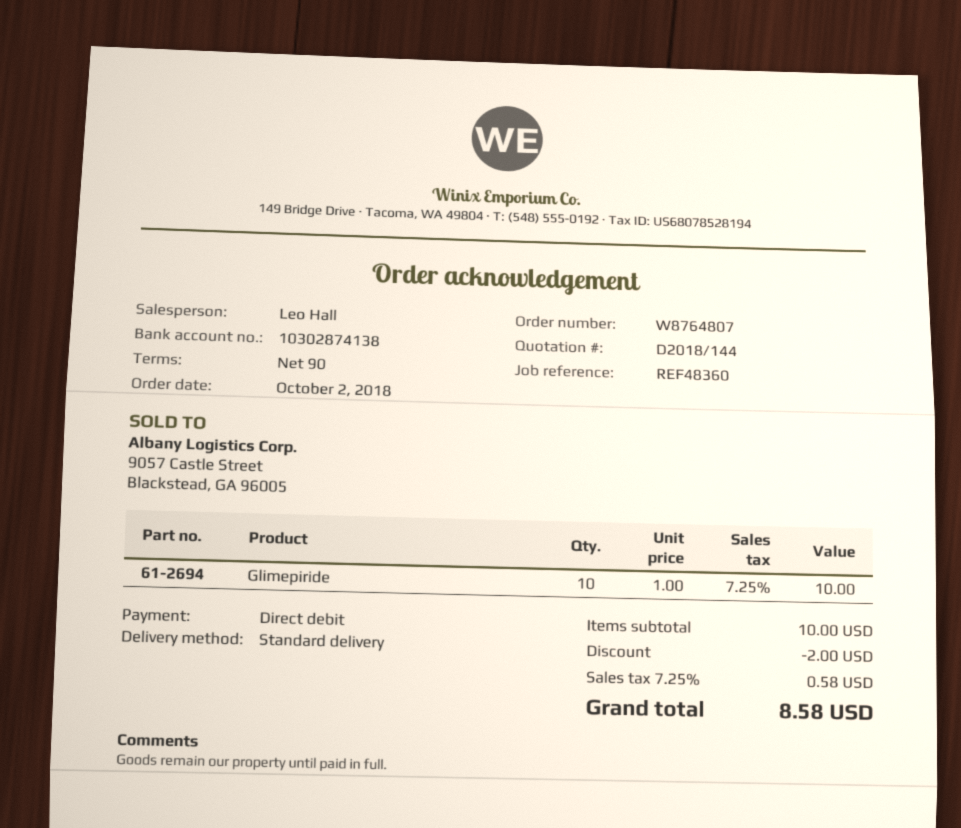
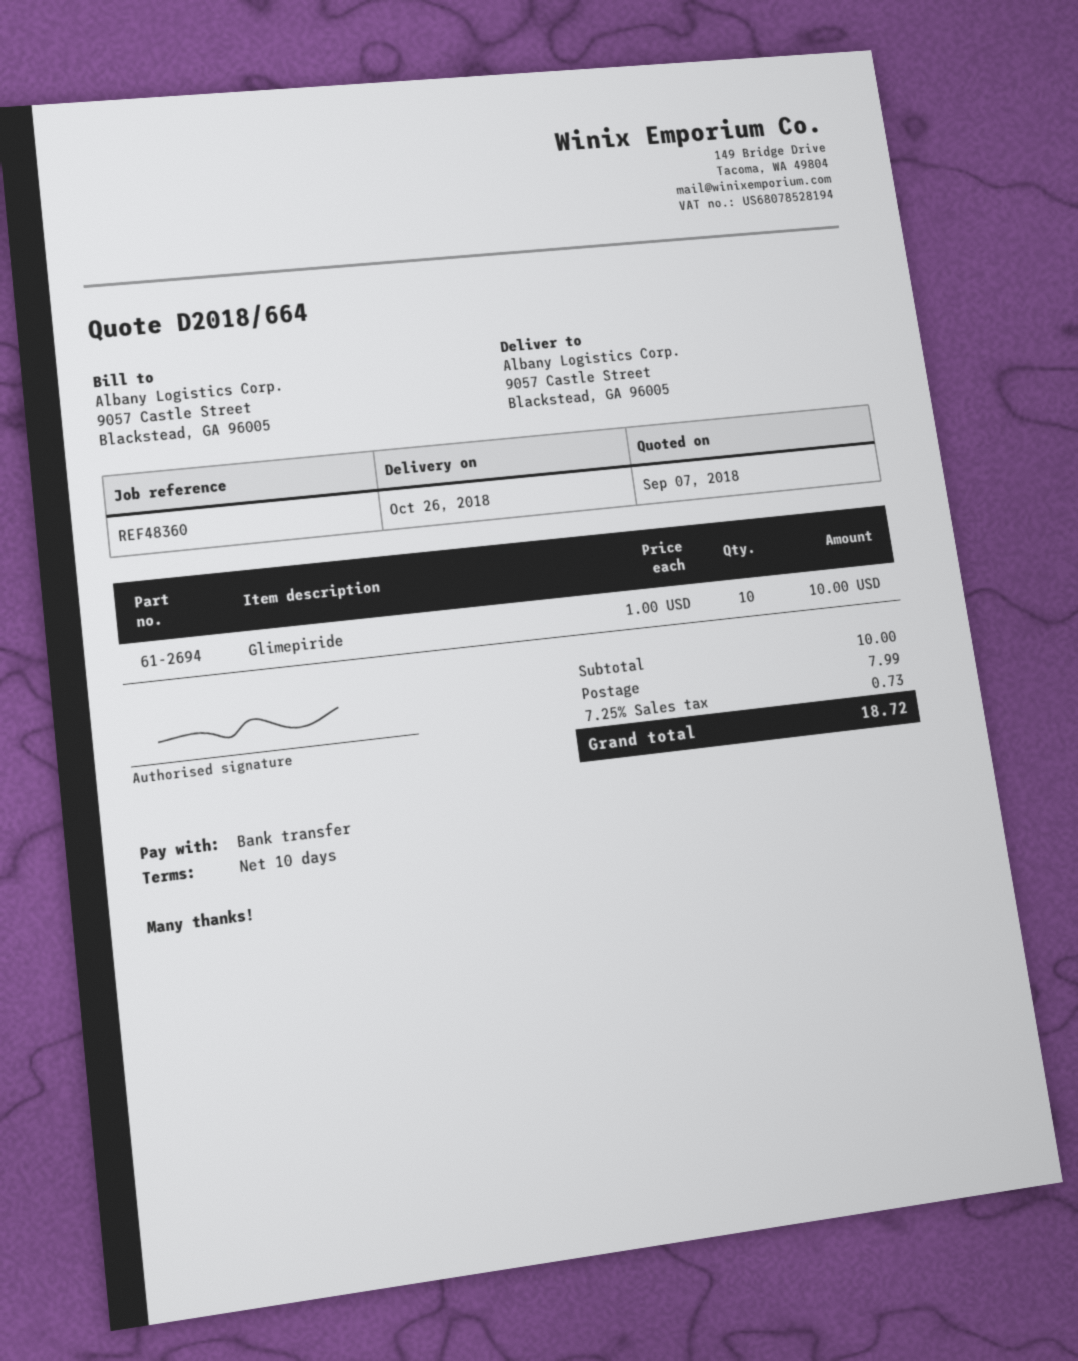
quote number: D2018/144 -> D2018/664
payment terms: 90 days -> 10 days
payment method: direct debit -> bank transfer
discount: 2.00 -> none
shipping: none -> 7.99
tax: 7.25% = 0.58 -> 7.25% = 0.73
total: 8.58 -> 18.72

